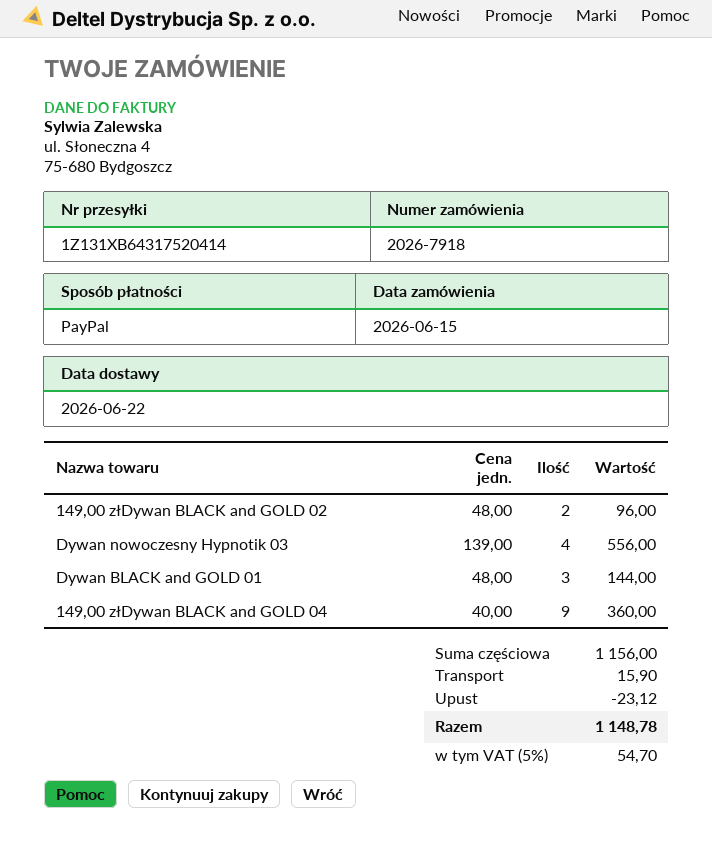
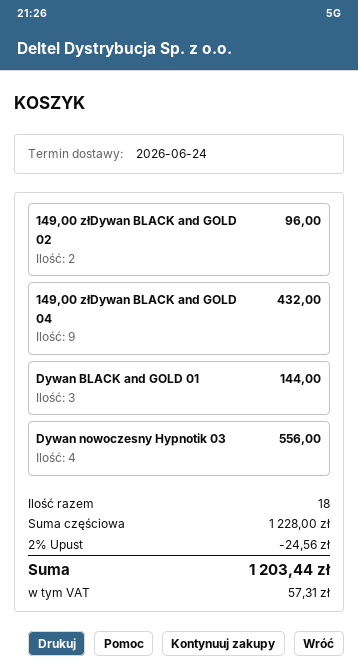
delivery date: 2026-06-22 -> 2026-06-24
149,00 złDywan BLACK and GOLD 04: 9 for 360.00 -> 9 for 432.00
subtotal: 1156.00 -> 1228.00
discount: 23.12 -> 24.56
shipping: 15.90 -> none
tax: 54.70 -> 57.31
total: 1148.78 -> 1203.44

